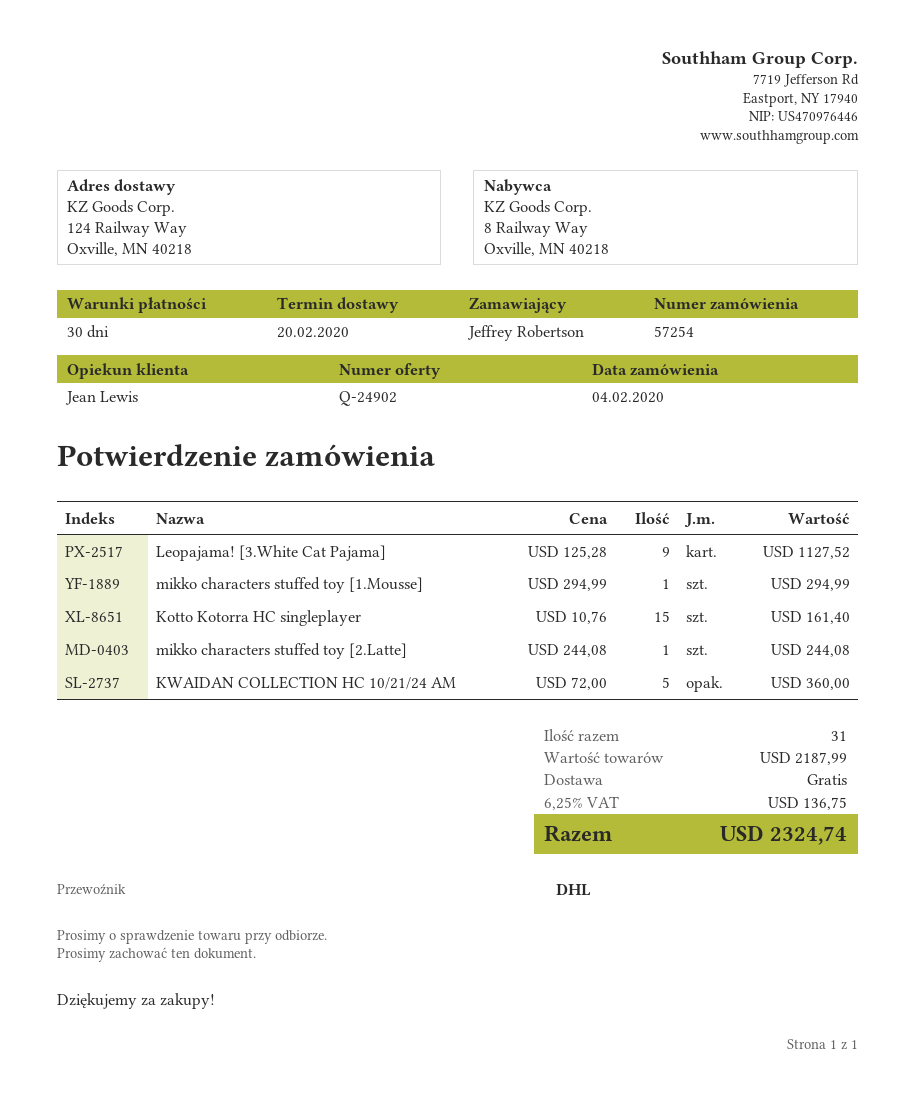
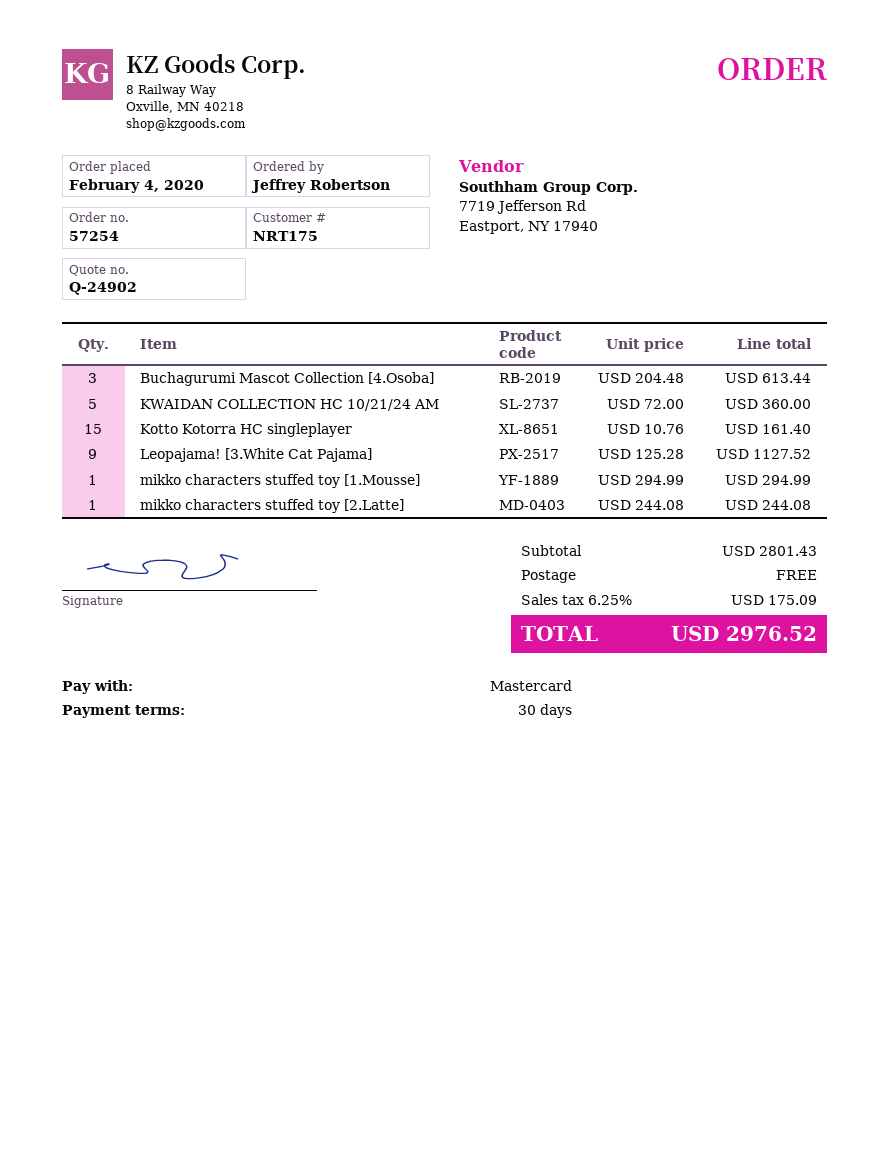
Buchagurumi Mascot Collection [4.Osoba]: none -> 3 x 204.48 = 613.44
subtotal: 2187.99 -> 2801.43
tax: 6.25% = 136.75 -> 6.25% = 175.09
total: 2324.74 -> 2976.52

